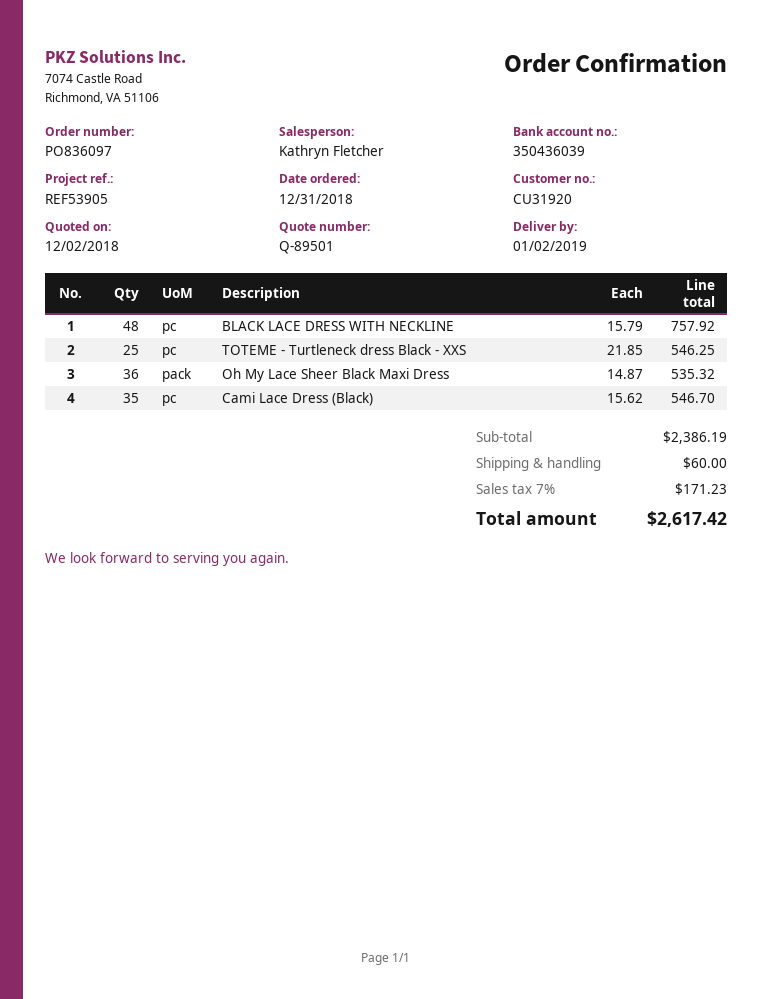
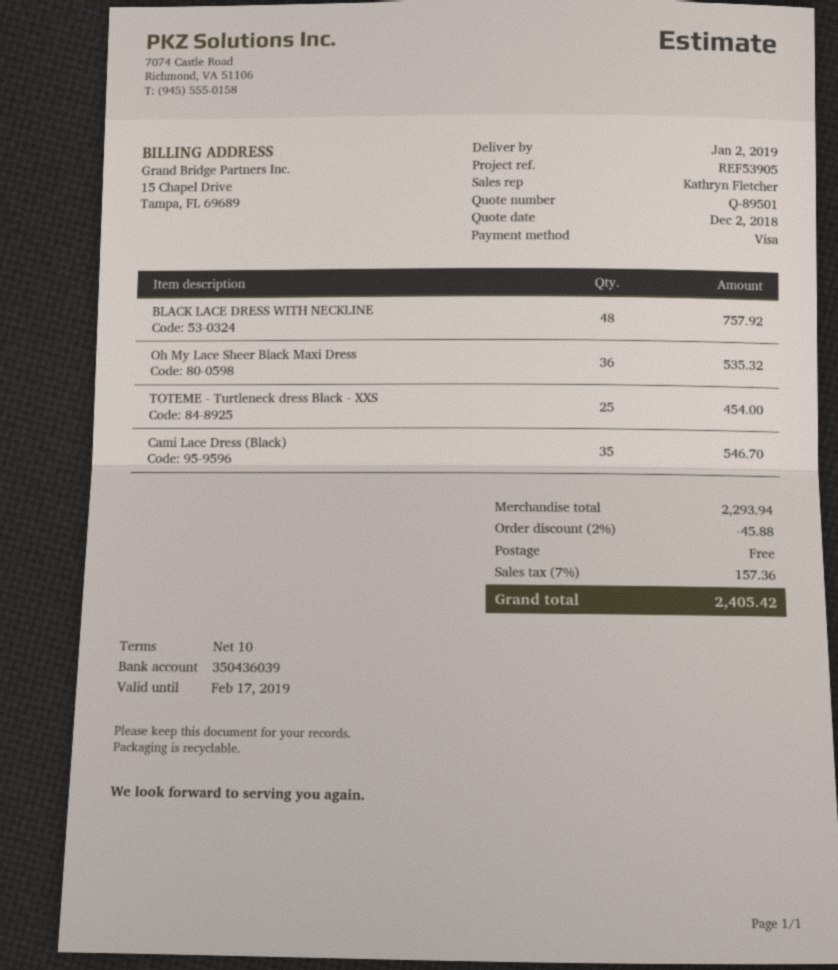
TOTEME - Turtleneck dress Black - XXS: 25 for 546.25 -> 25 for 454.00
subtotal: 2386.19 -> 2293.94
discount: none -> 2% = 45.88
shipping: 60.00 -> 0.00
tax: 7% = 171.23 -> 7% = 157.36
total: 2617.42 -> 2405.42

